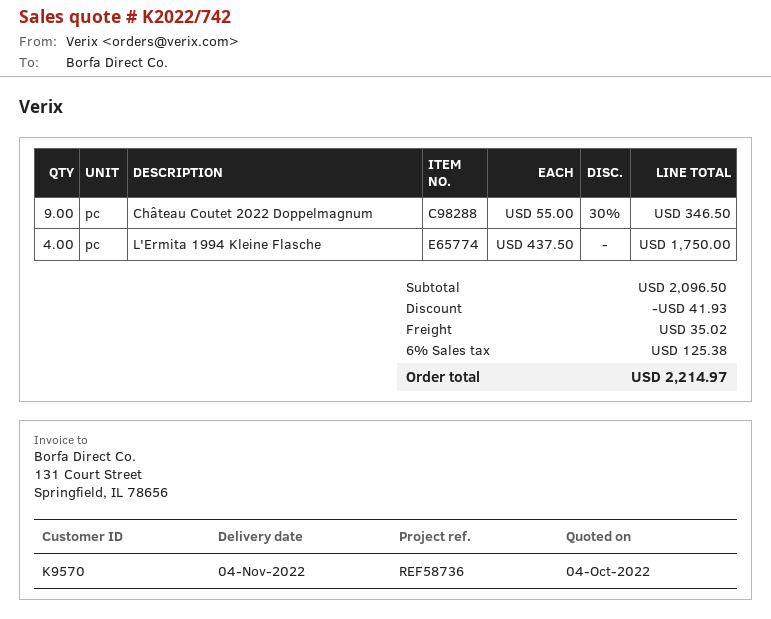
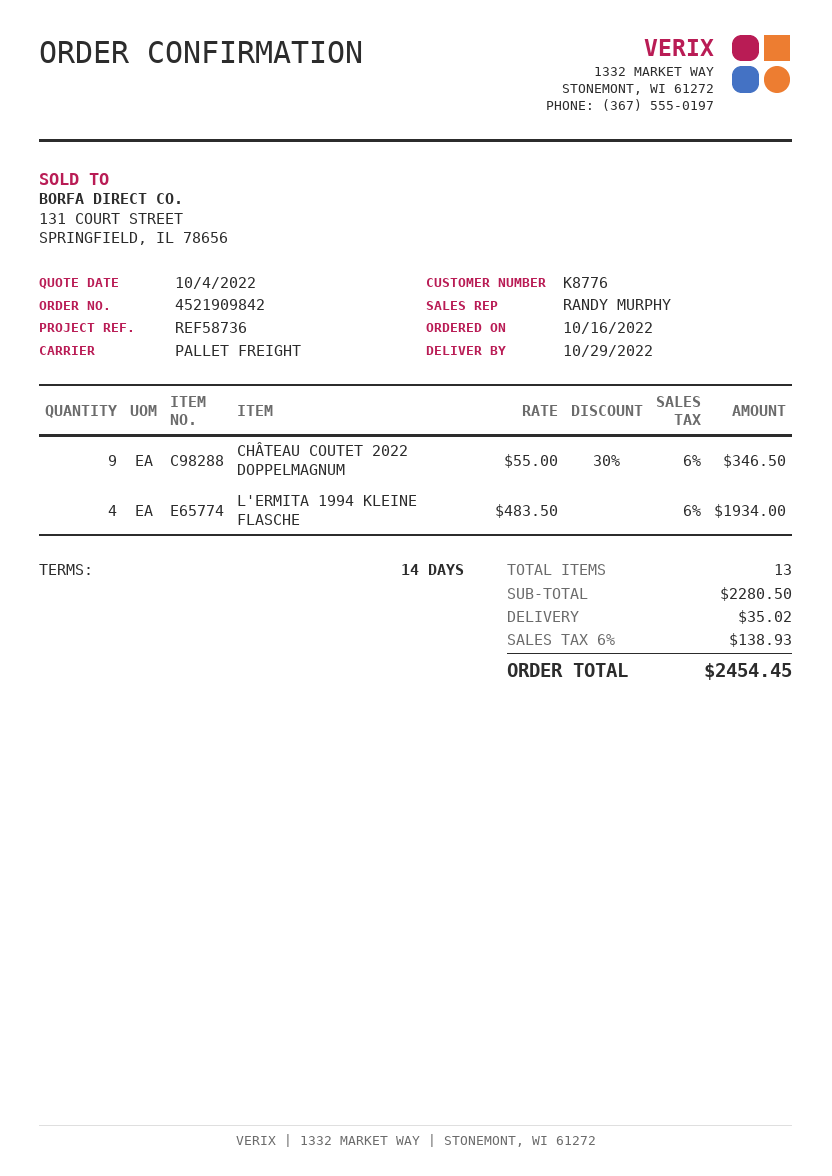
delivery date: 2022-11-04 -> 2022-10-29
customer number: K9570 -> K8776
L'Ermita 1994 Kleine Flasche: 4 x 437.50 = 1750.00 -> 4 x 483.50 = 1934.00
subtotal: 2096.50 -> 2280.50
discount: 41.93 -> none
tax: 6% = 125.38 -> 6% = 138.93
total: 2214.97 -> 2454.45

